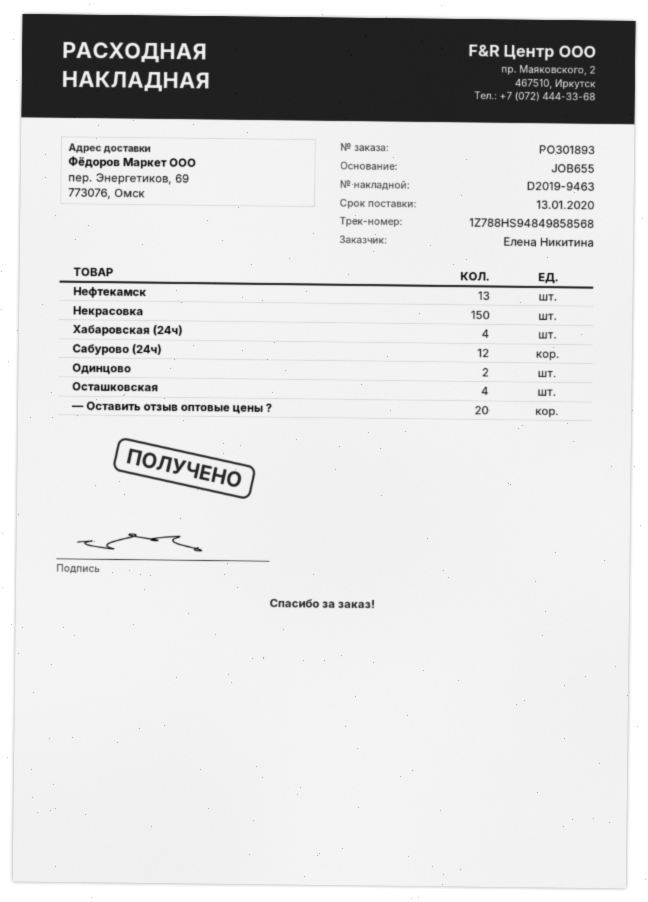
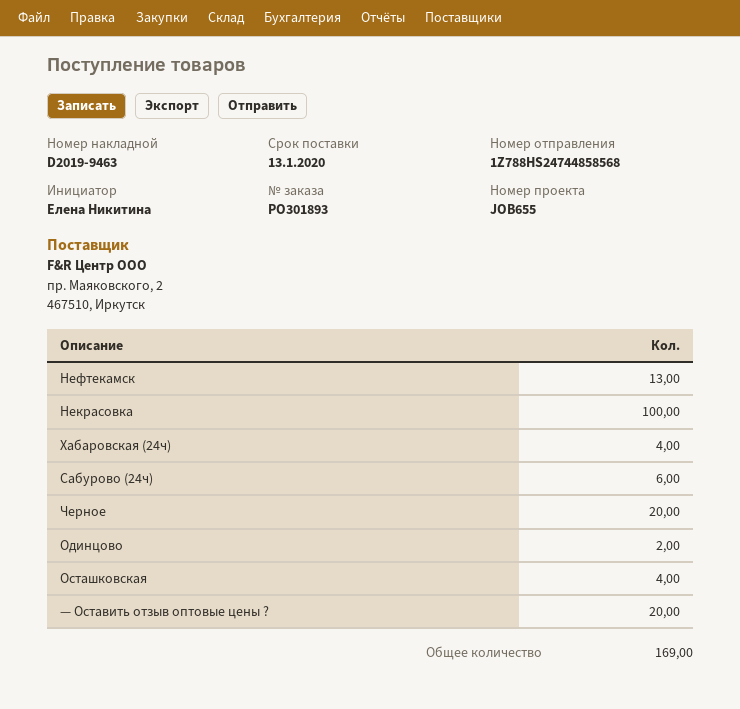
tracking number: 1Z788HS94849858568 -> 1Z788HS24744858568
Некрасовка: 150 -> 100
Сабурово (24ч): 12 -> 6
Черное: none -> 20

